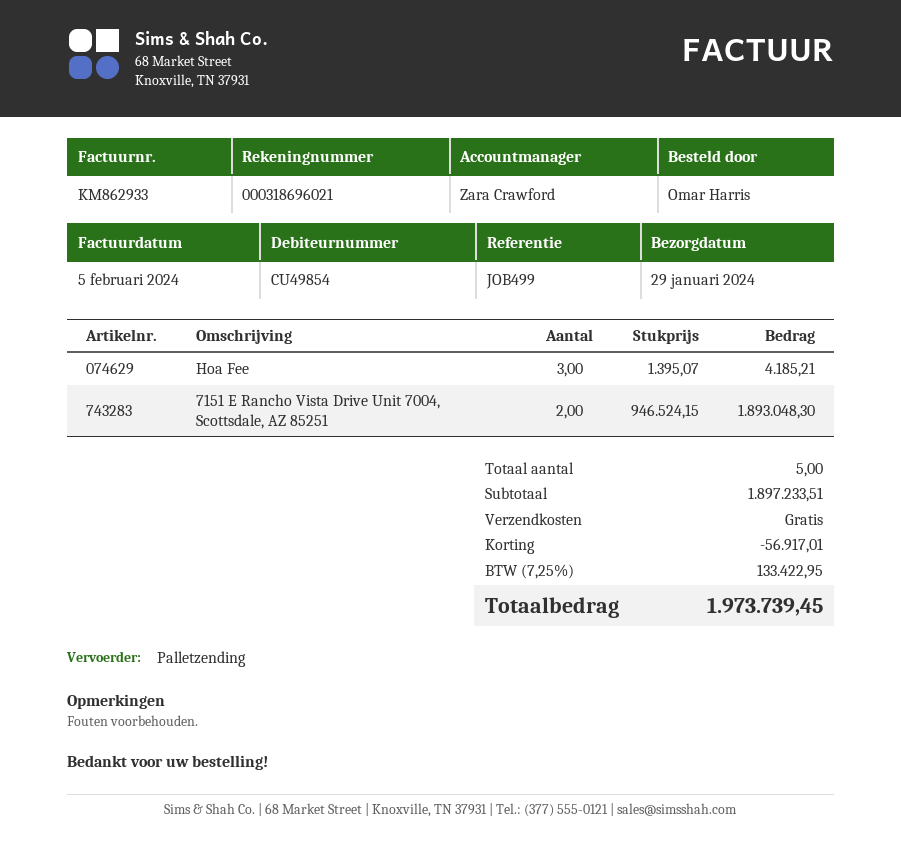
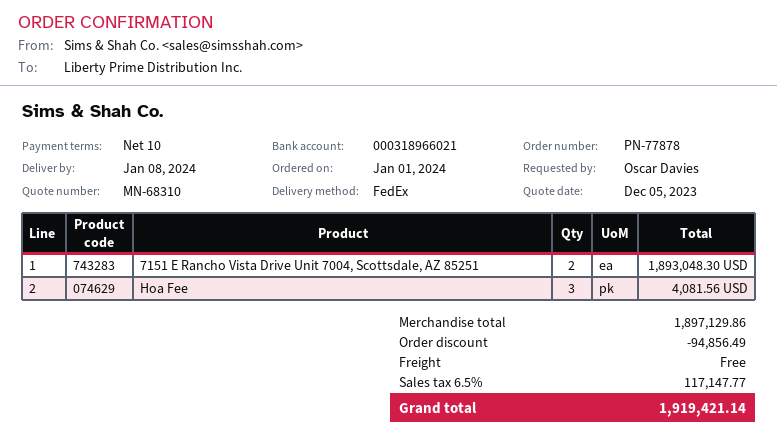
delivery date: 2024-01-29 -> 2024-01-08
ordered by: Omar Harris -> Oscar Davies
bank account: 000318696021 -> 000318966021
shipping method: pallet freight -> FedEx
Hoa Fee: 3 for 4185.21 -> 3 for 4081.56
subtotal: 1897233.51 -> 1897129.86
discount: 56917.01 -> 94856.49
tax: 7.25% = 133422.95 -> 6.5% = 117147.77
total: 1973739.45 -> 1919421.14

